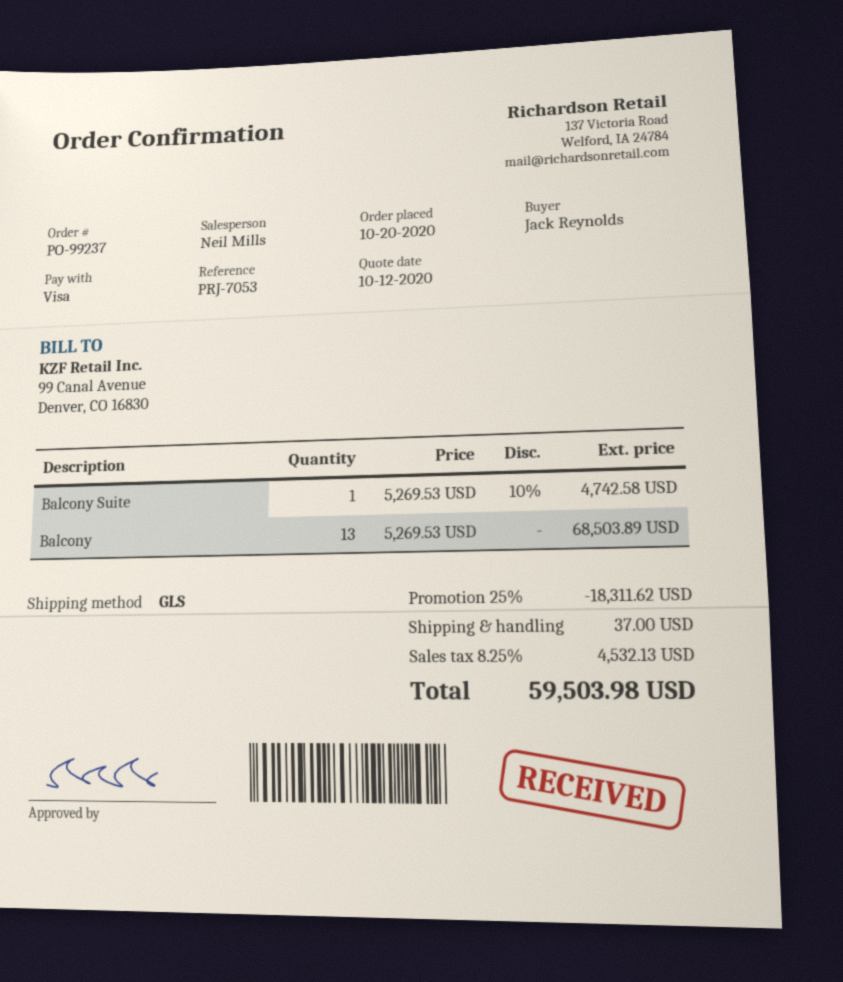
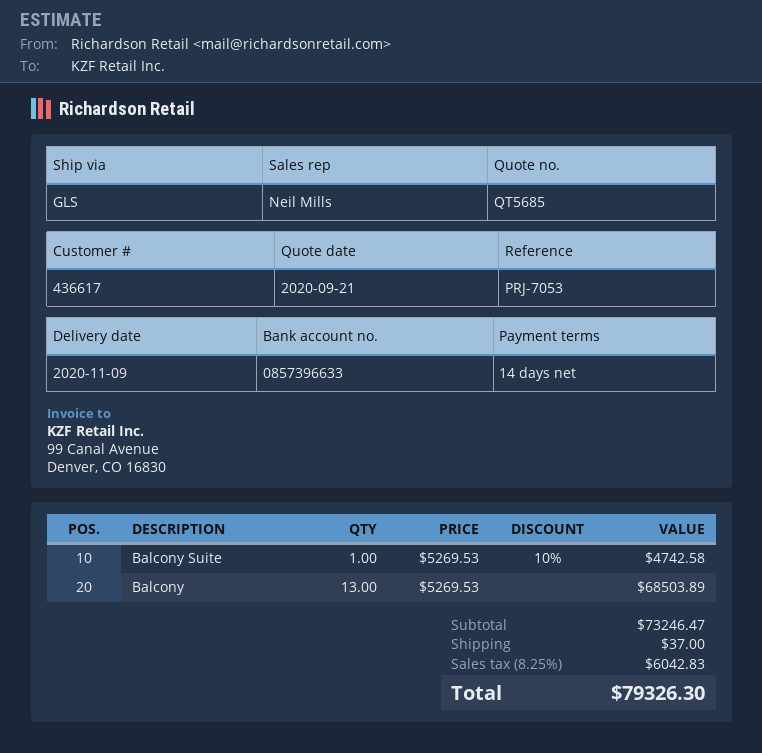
quote date: 2020-10-12 -> 2020-09-21
discount: 25% = 18311.62 -> none
tax: 8.25% = 4532.13 -> 8.25% = 6042.83
total: 59503.98 -> 79326.30

